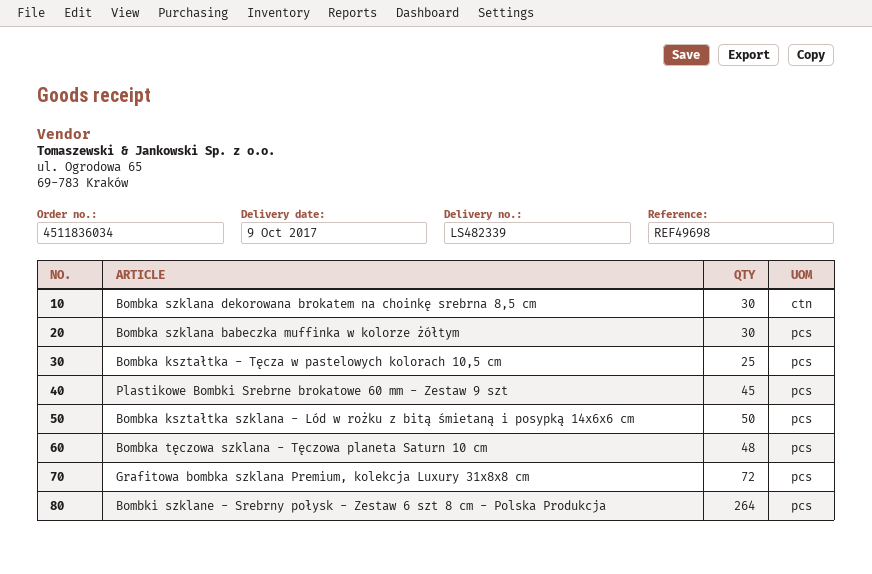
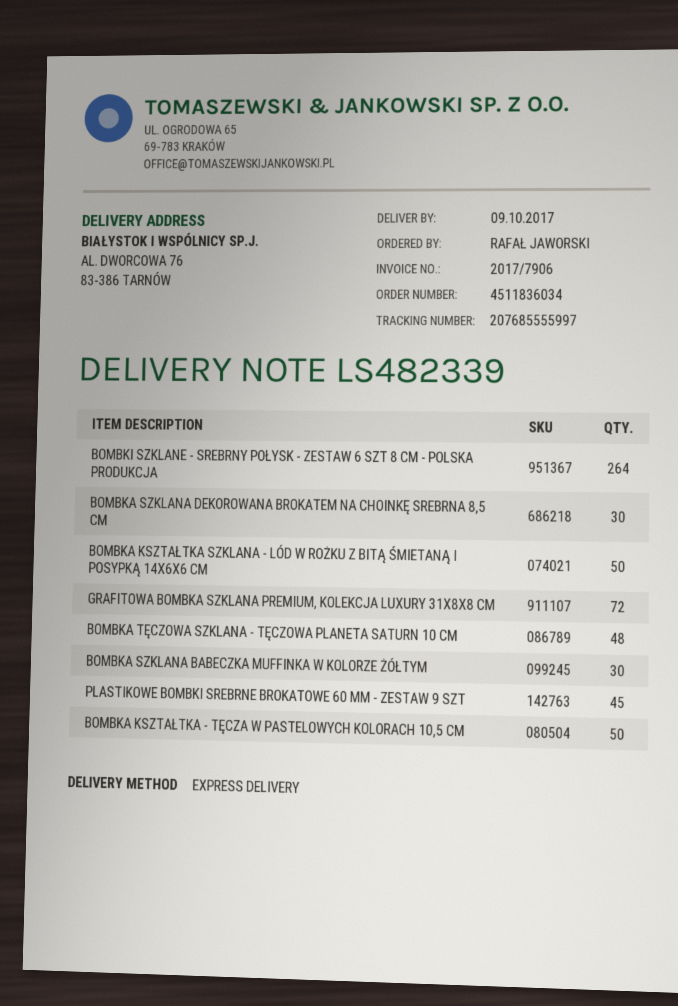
Bombka kształtka - Tęcza w pastelowych kolorach 10,5 cm: 25 -> 50

